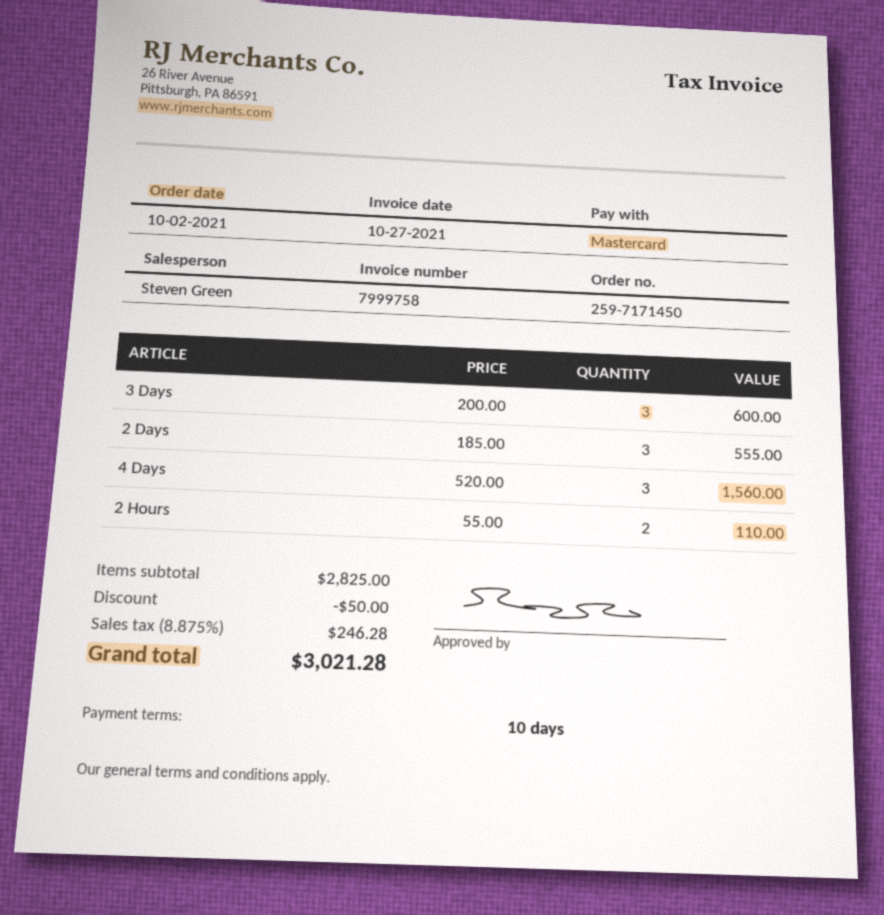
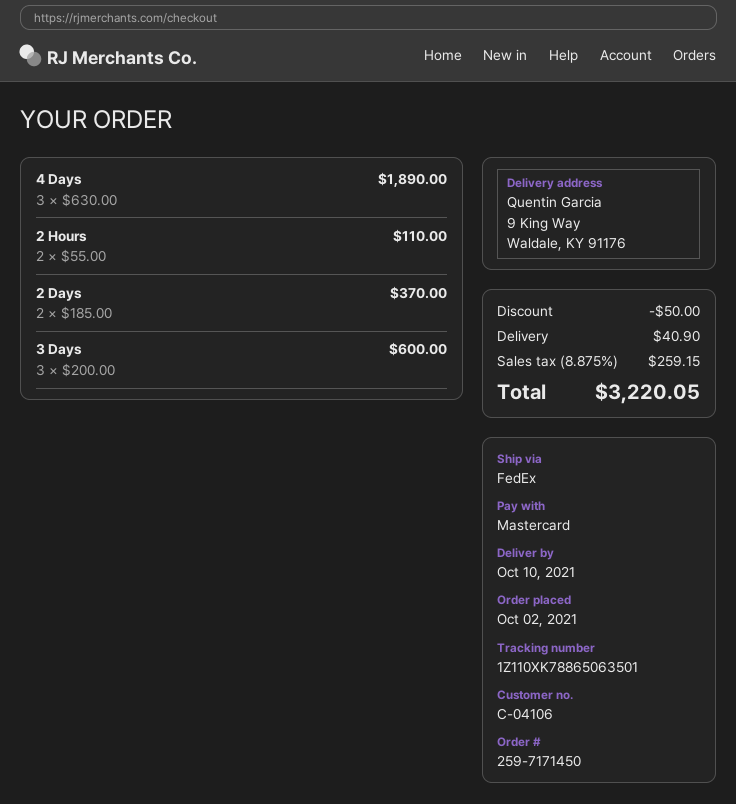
2 Days: 3 x 185.00 = 555.00 -> 2 x 185.00 = 370.00
4 Days: 3 x 520.00 = 1560.00 -> 3 x 630.00 = 1890.00
shipping: none -> 40.90
tax: 8.875% = 246.28 -> 8.875% = 259.15
total: 3021.28 -> 3220.05

